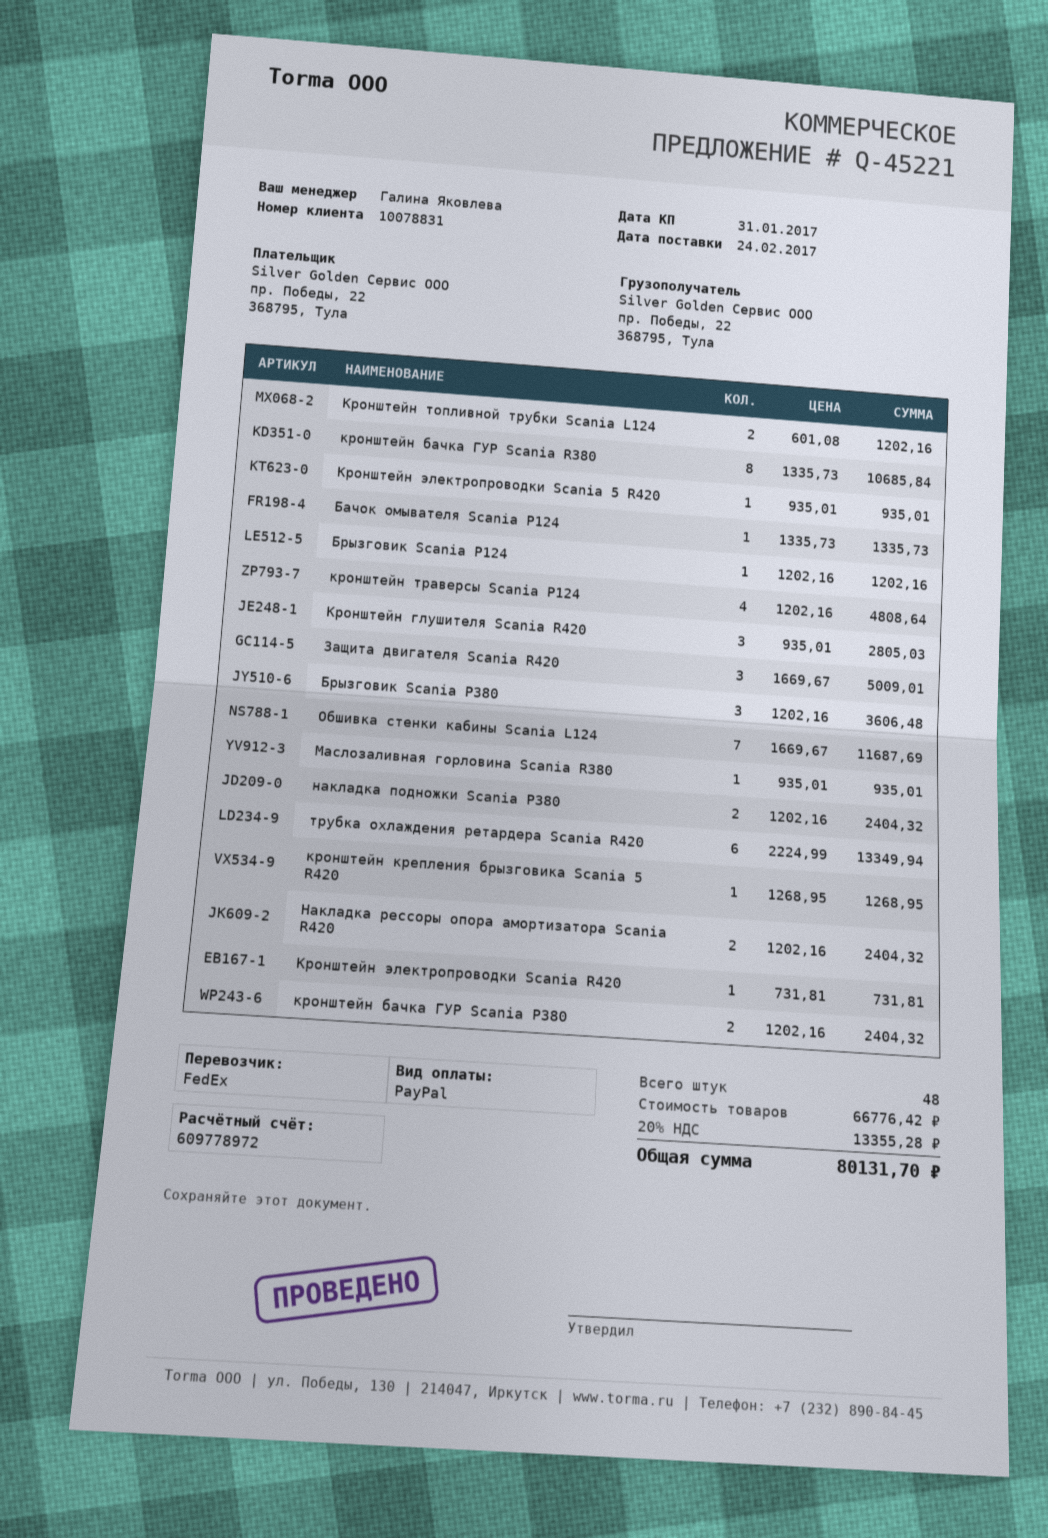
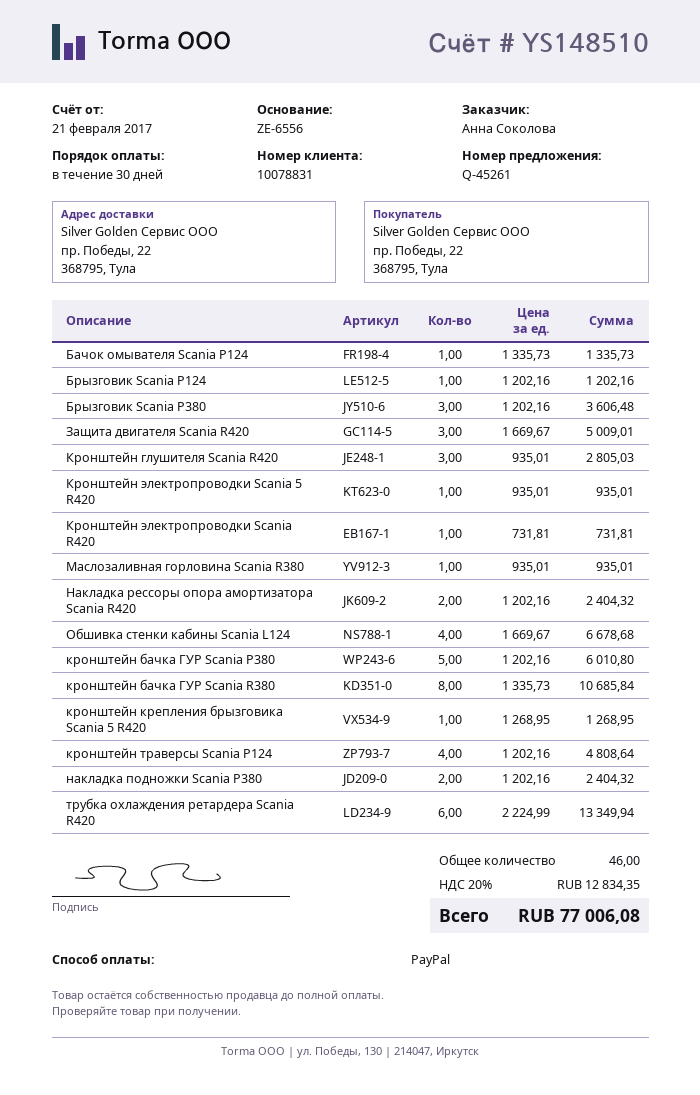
quote number: Q-45221 -> Q-45261
Кронштейн топливной трубки Scania L124: 2 x 601.08 = 1202.16 -> none
Обшивка стенки кабины Scania L124: 7 x 1669.67 = 11687.69 -> 4 x 1669.67 = 6678.68
кронштейн бачка ГУР Scania P380: 2 x 1202.16 = 2404.32 -> 5 x 1202.16 = 6010.80
total quantity: 48 -> 46
tax: 20% = 13355.28 -> 20% = 12834.35
total: 80131.70 -> 77006.08

